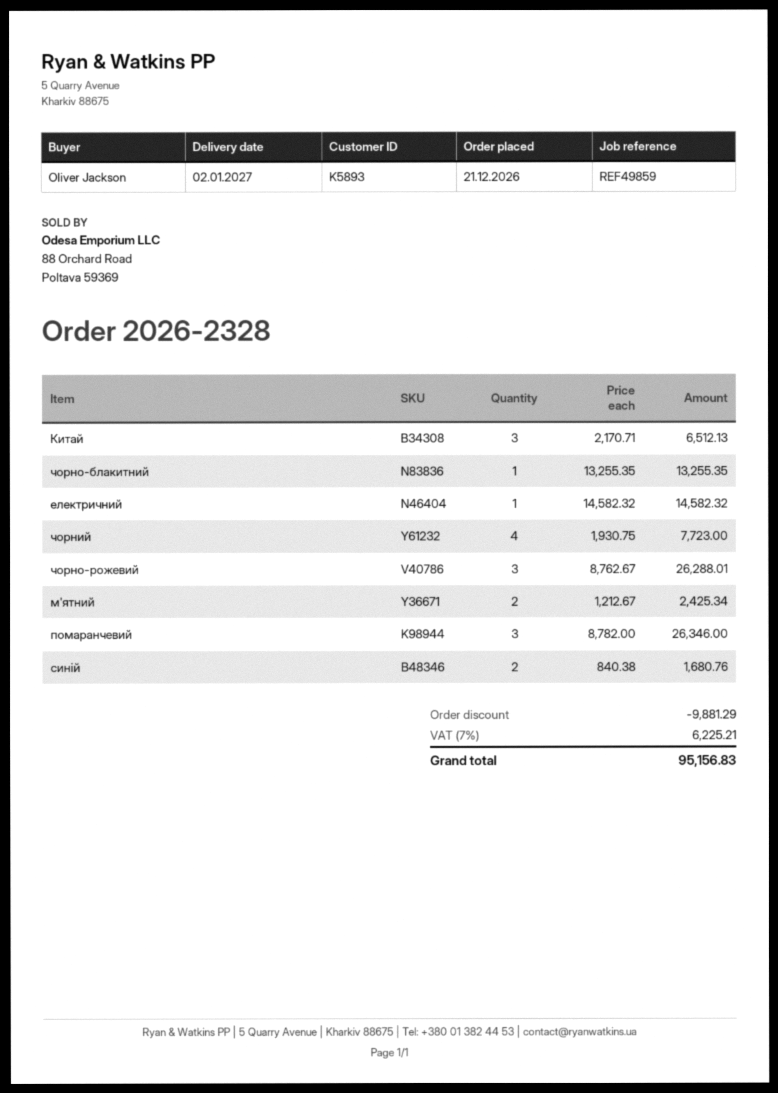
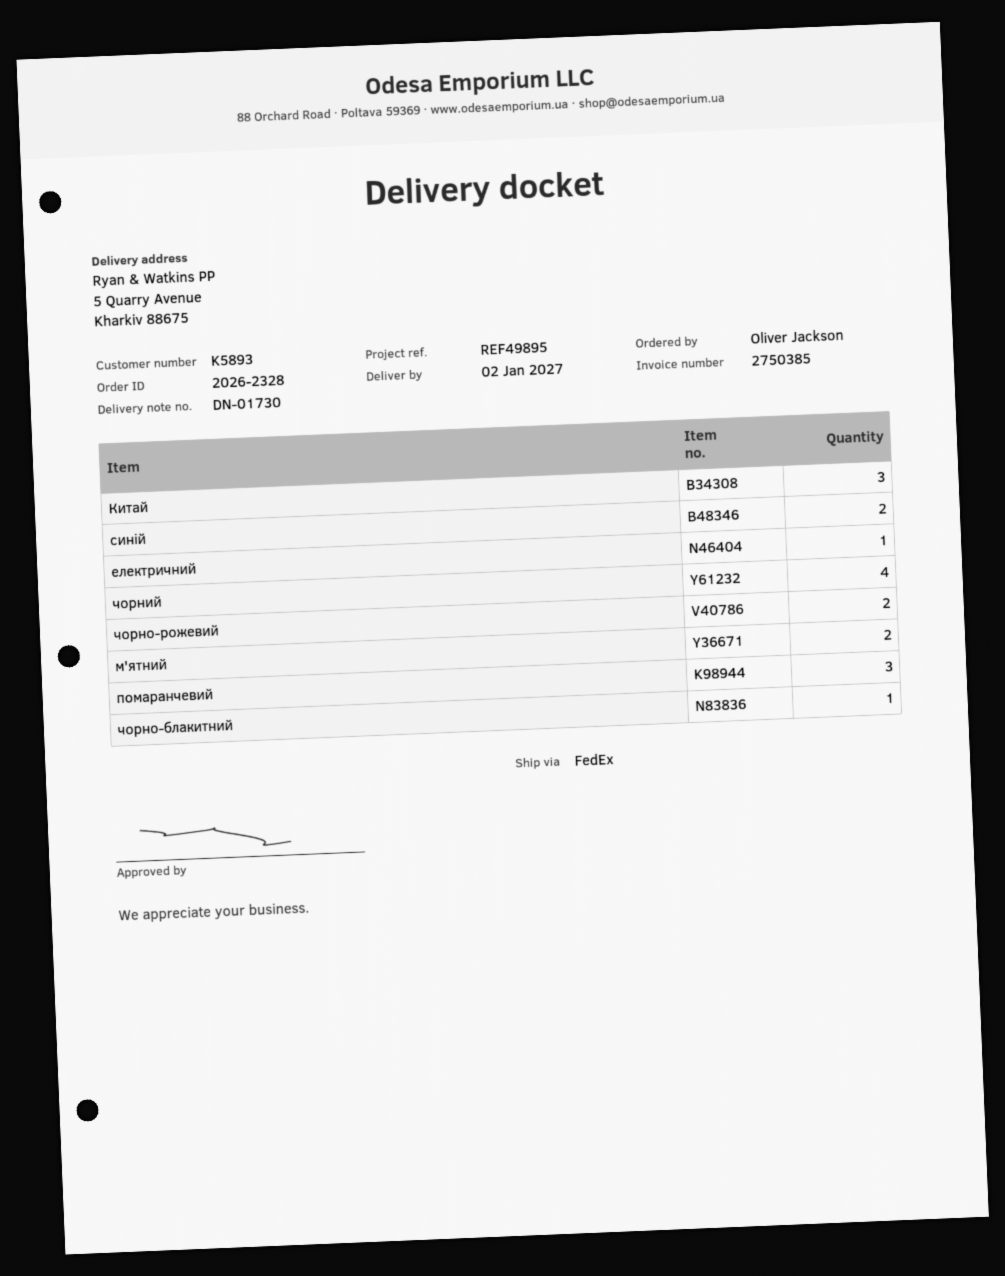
reference: REF49859 -> REF49895
чорно-рожевий: 3 -> 2

